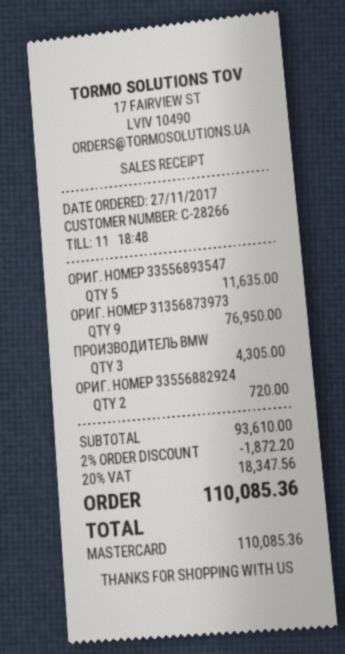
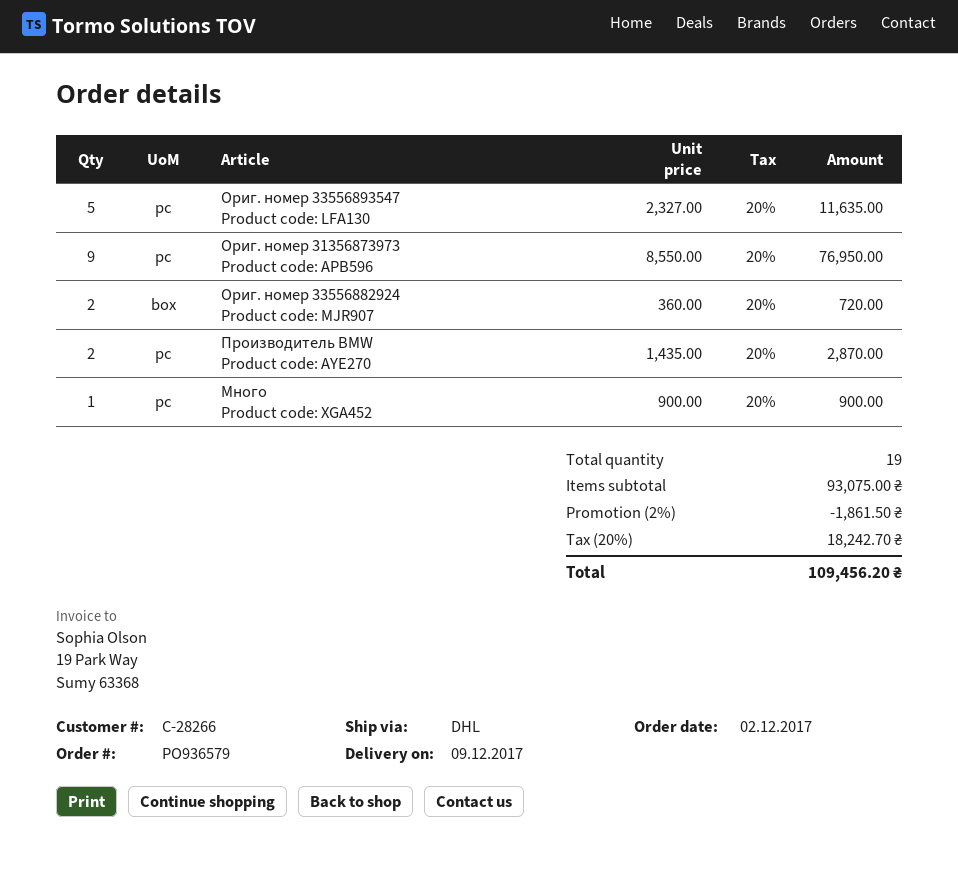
order date: 2017-11-27 -> 2017-12-02
ПРОИЗВОДИТЕЛЬ BMW: 3 for 4305.00 -> 2 for 2870.00
Много: none -> 1 for 900.00
subtotal: 93610.00 -> 93075.00
discount: 2% = 1872.20 -> 2% = 1861.50
tax: 20% = 18347.56 -> 20% = 18242.70
total: 110085.36 -> 109456.20

